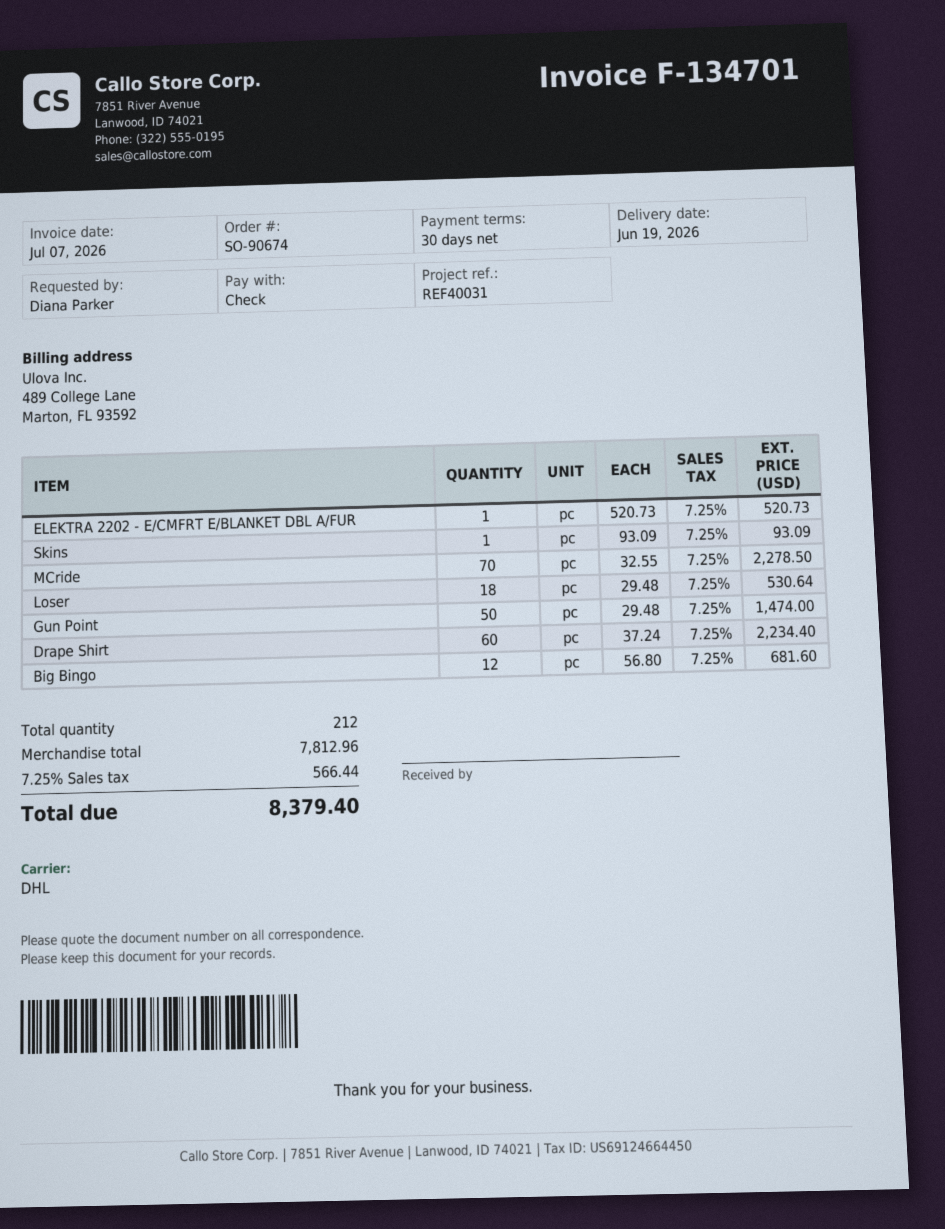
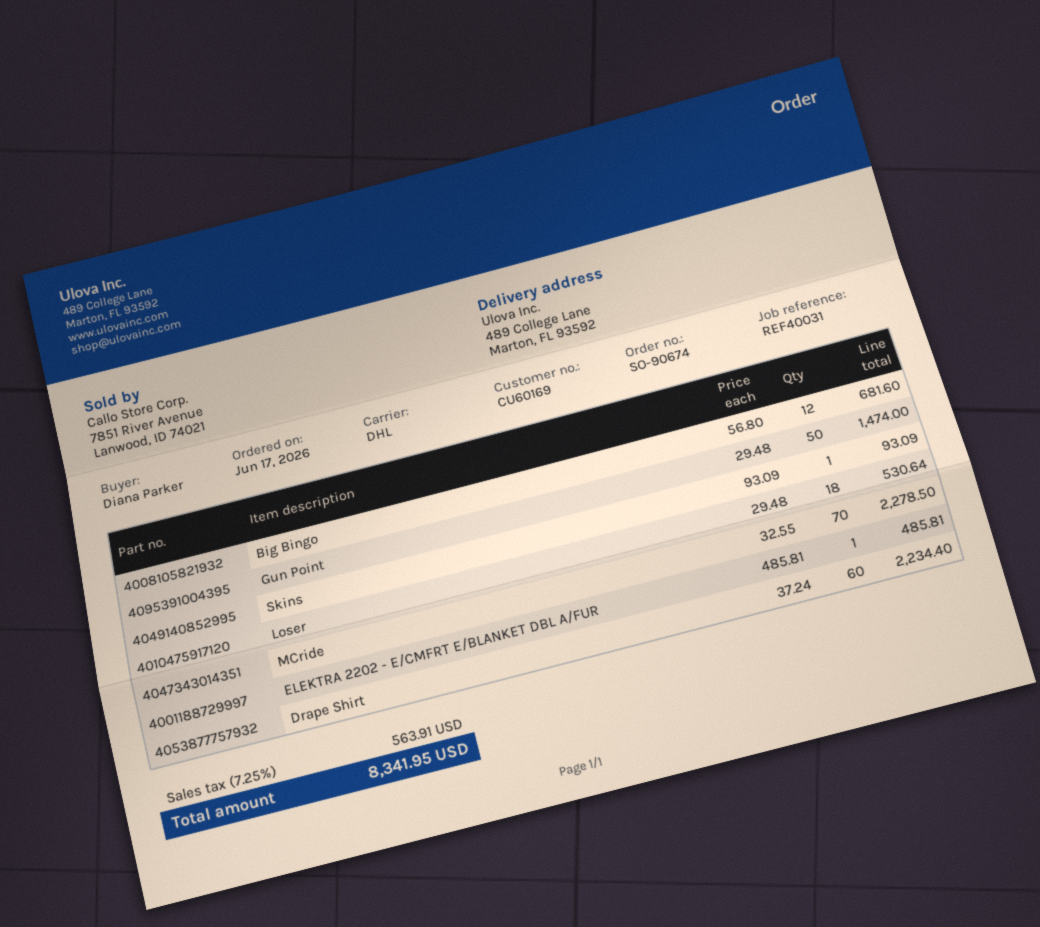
ELEKTRA 2202 - E/CMFRT E/BLANKET DBL A/FUR: 1 x 520.73 = 520.73 -> 1 x 485.81 = 485.81
tax: 7.25% = 566.44 -> 7.25% = 563.91
total: 8379.40 -> 8341.95

